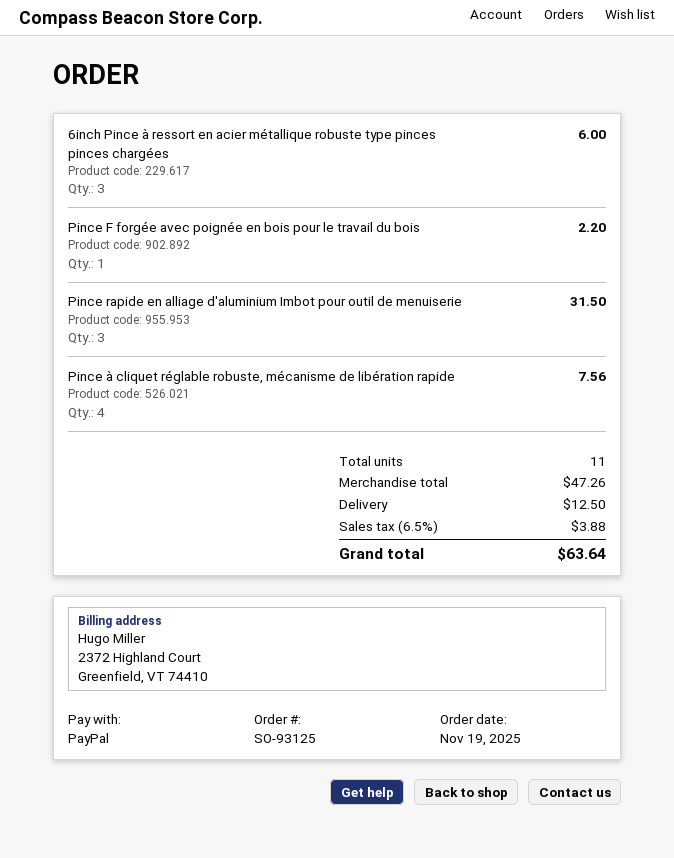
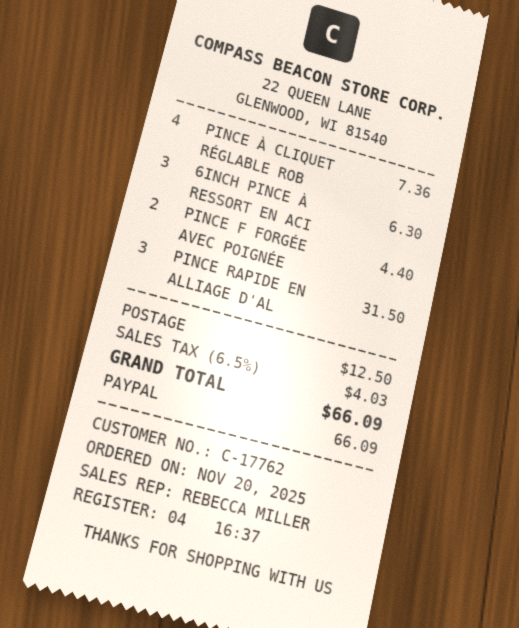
order date: 2025-11-19 -> 2025-11-20
6inch Pince à ressort en acier métallique robuste type pinces pinces chargées: 3 for 6.00 -> 3 for 6.30
Pince F forgée avec poignée en bois pour le travail du bois: 1 for 2.20 -> 2 for 4.40
Pince à cliquet réglable robuste, mécanisme de libération rapide: 4 for 7.56 -> 4 for 7.36
tax: 6.5% = 3.88 -> 6.5% = 4.03
total: 63.64 -> 66.09

